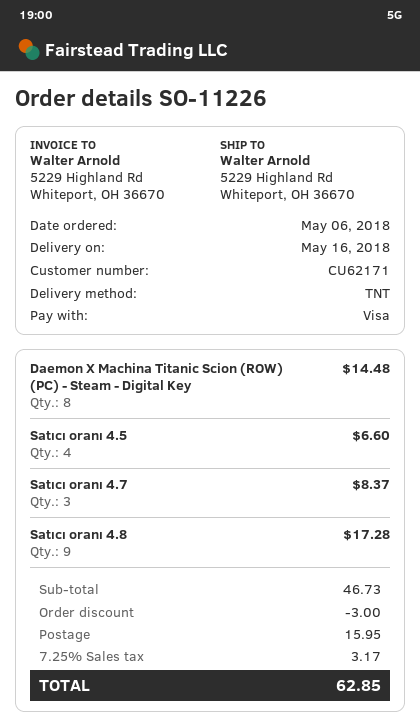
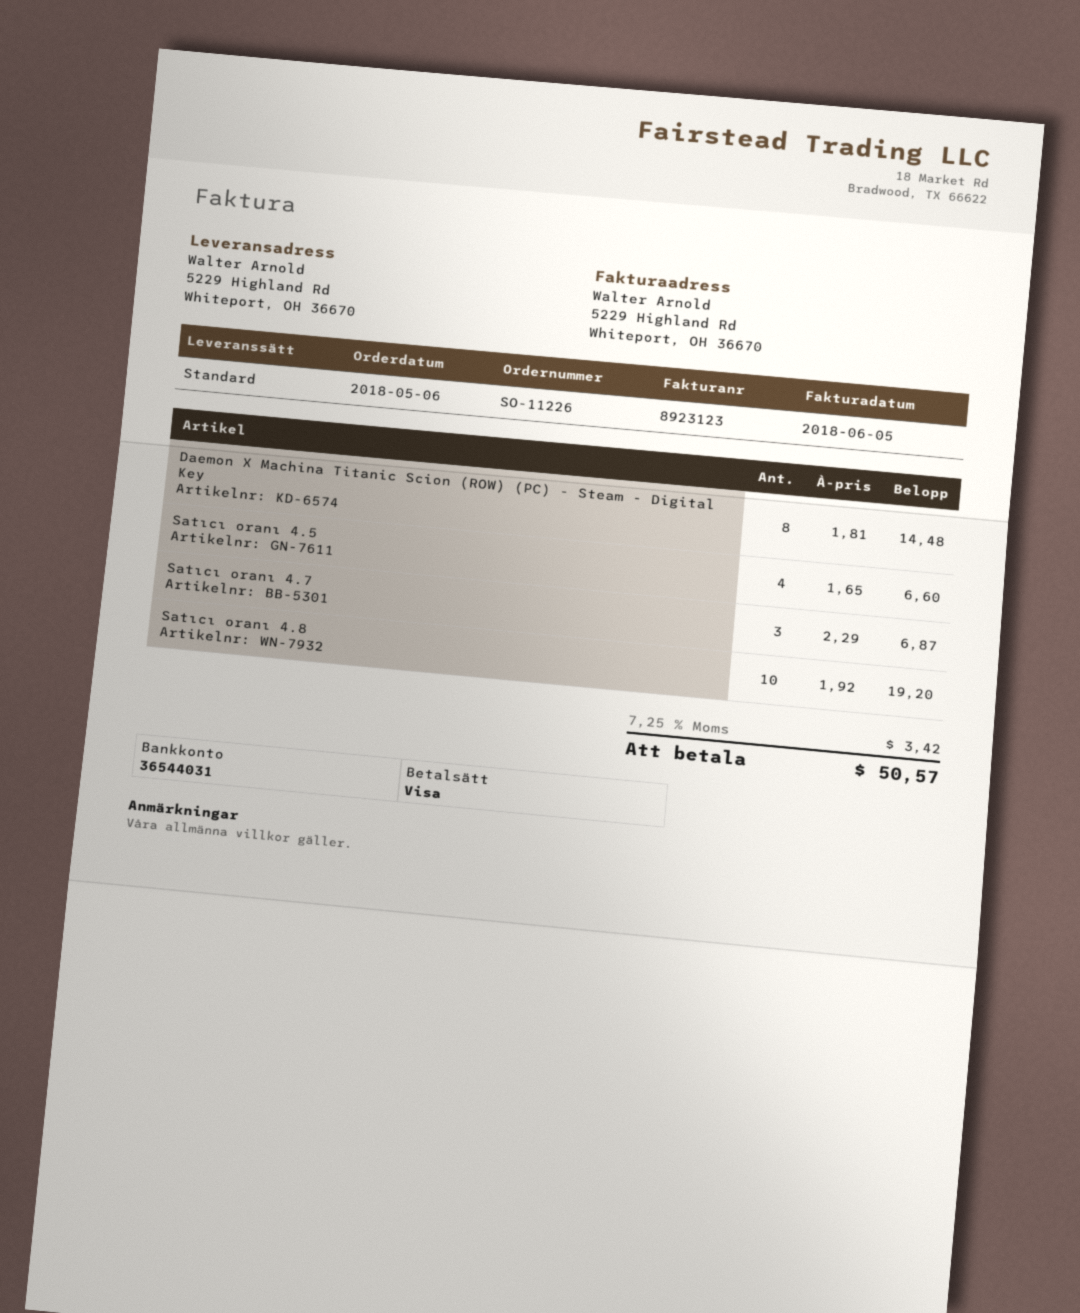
shipping method: TNT -> standard
Satıcı oranı 4.7: 3 for 8.37 -> 3 for 6.87
Satıcı oranı 4.8: 9 for 17.28 -> 10 for 19.20
discount: 3.00 -> none
shipping: 15.95 -> none
tax: 7.25% = 3.17 -> 7.25% = 3.42
total: 62.85 -> 50.57

